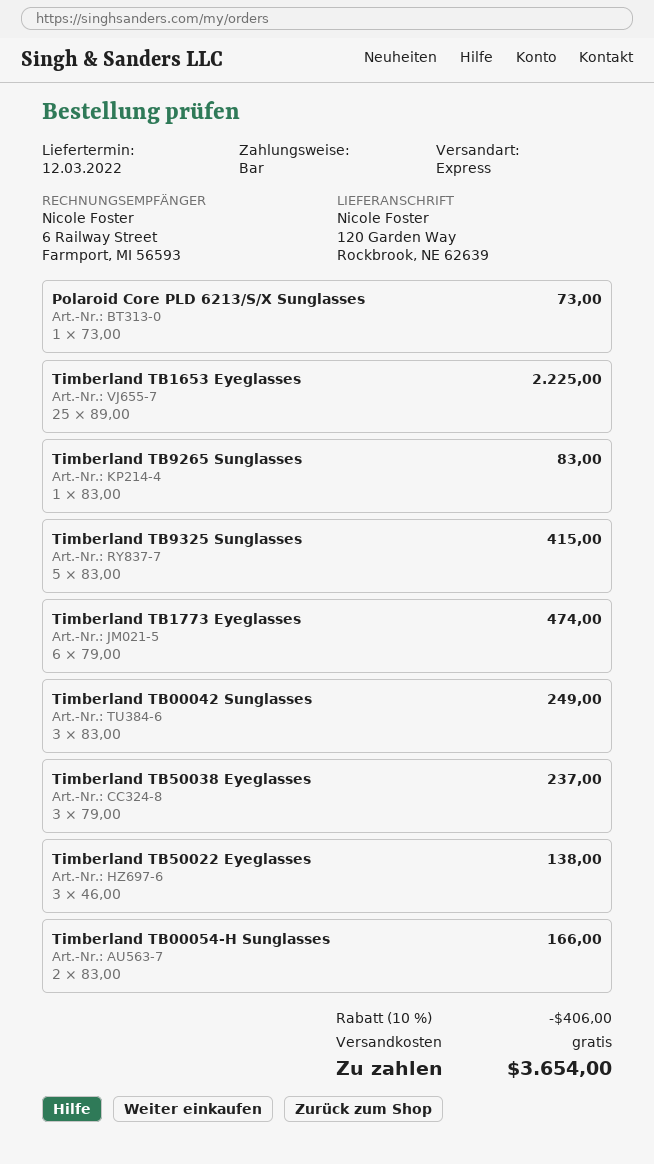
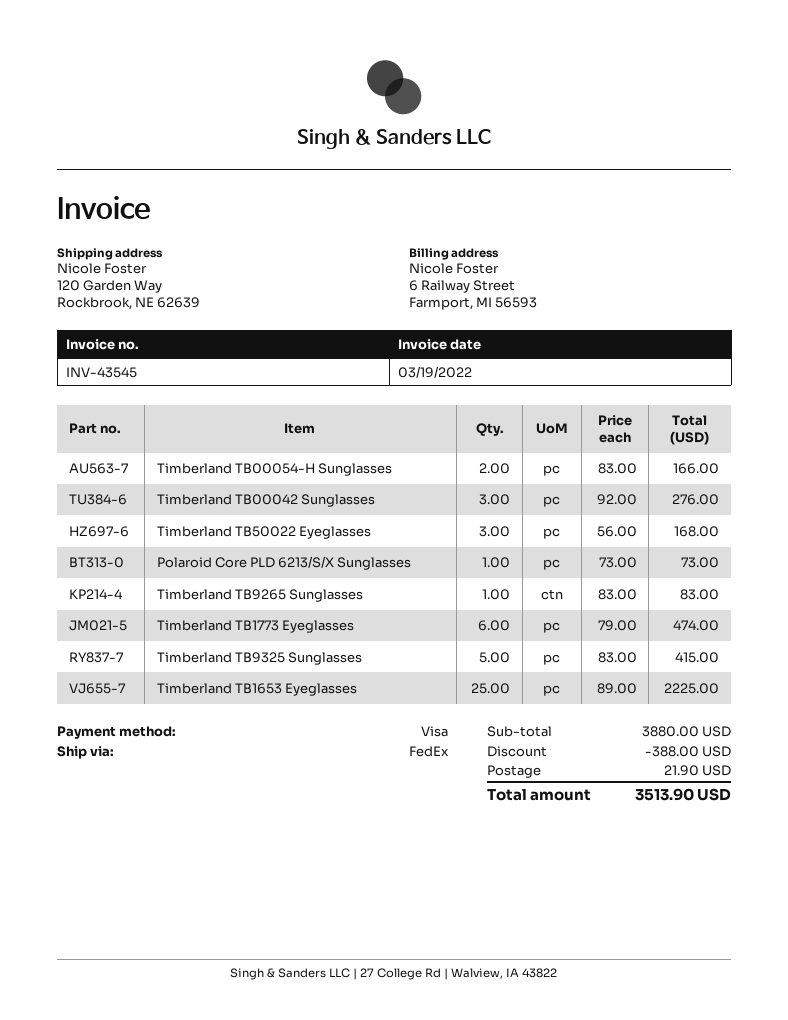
payment method: cash -> Visa
shipping method: express -> FedEx
Timberland TB00042 Sunglasses: 3 x 83.00 = 249.00 -> 3 x 92.00 = 276.00
Timberland TB50038 Eyeglasses: 3 x 79.00 = 237.00 -> none
Timberland TB50022 Eyeglasses: 3 x 46.00 = 138.00 -> 3 x 56.00 = 168.00
discount: 406.00 -> 388.00
shipping: 0.00 -> 21.90
total: 3654.00 -> 3513.90

